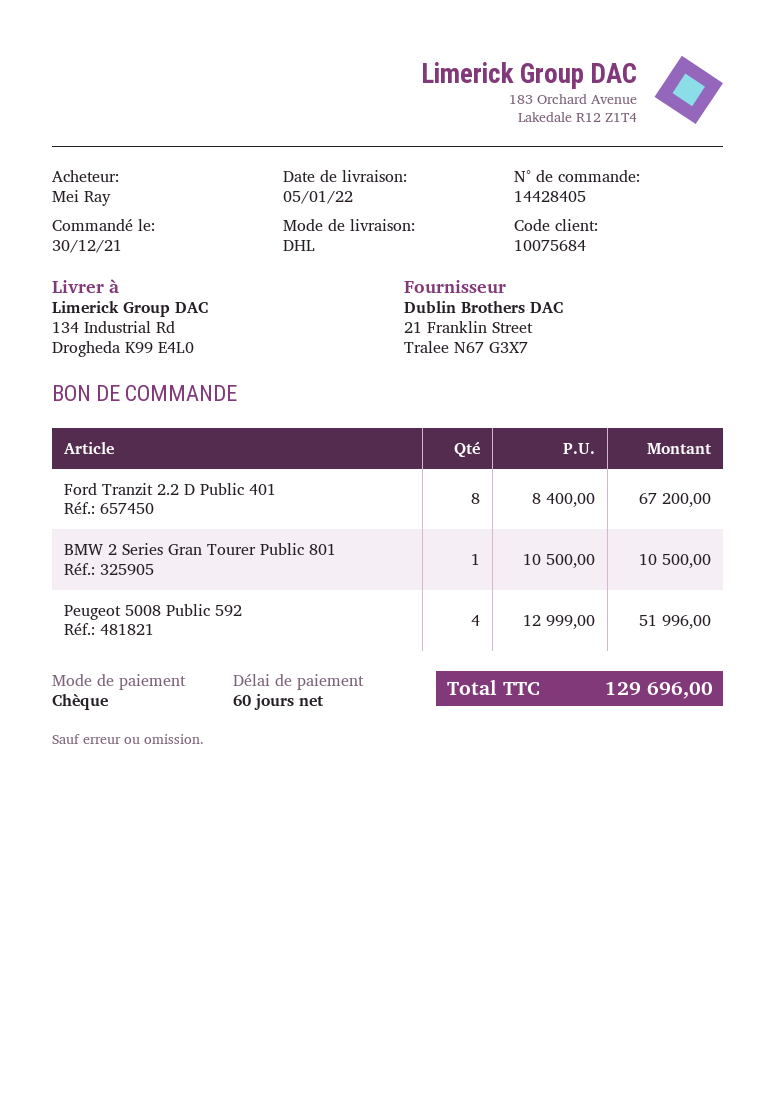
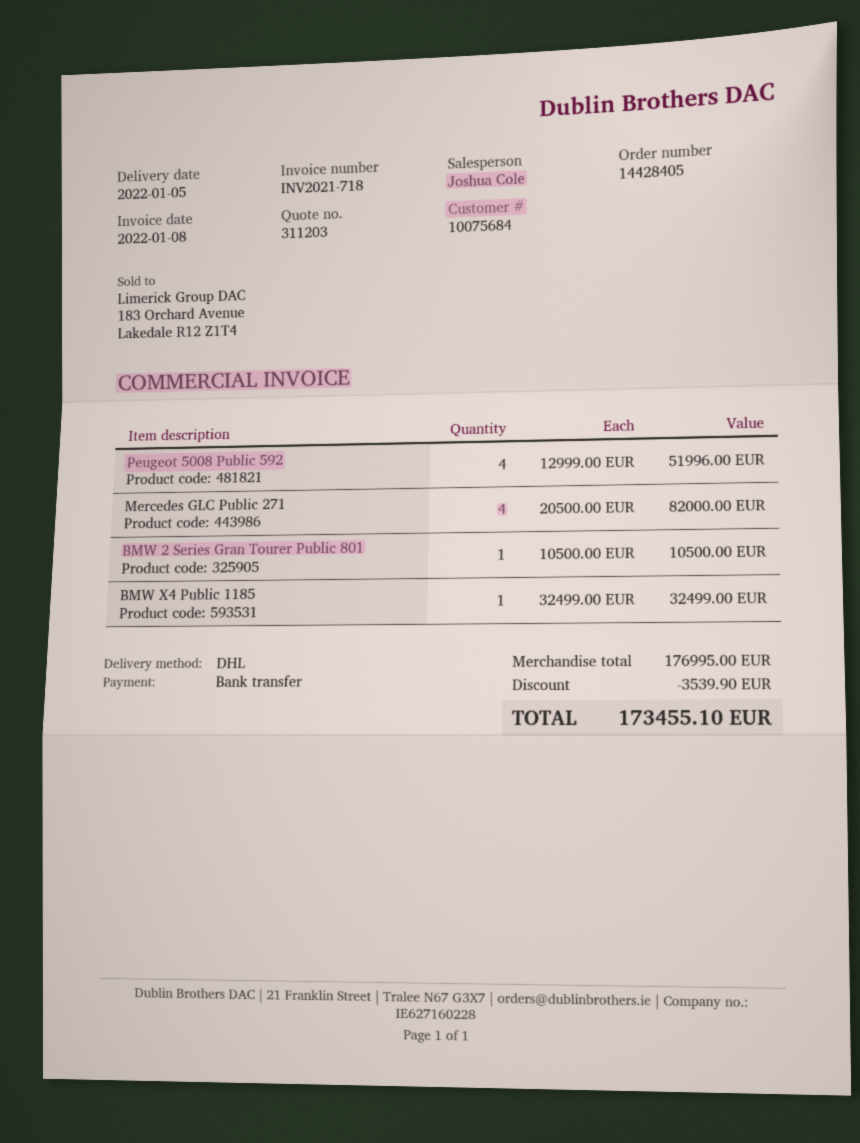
payment method: cheque -> bank transfer
Ford Tranzit 2.2 D Public 401: 8 x 8400.00 = 67200.00 -> none
Mercedes GLC Public 271: none -> 4 x 20500.00 = 82000.00
BMW X4 Public 1185: none -> 1 x 32499.00 = 32499.00
discount: none -> 3539.90
total: 129696.00 -> 173455.10

